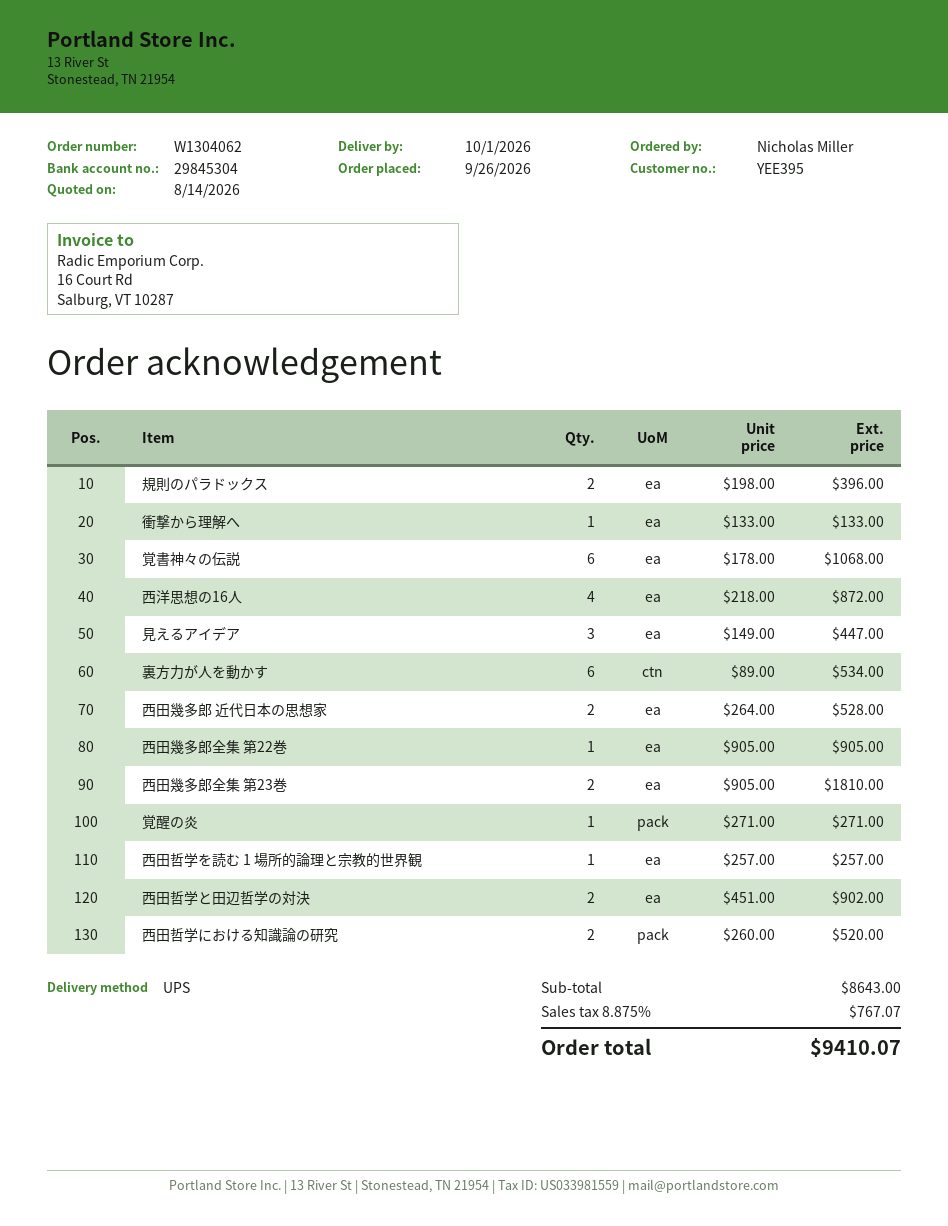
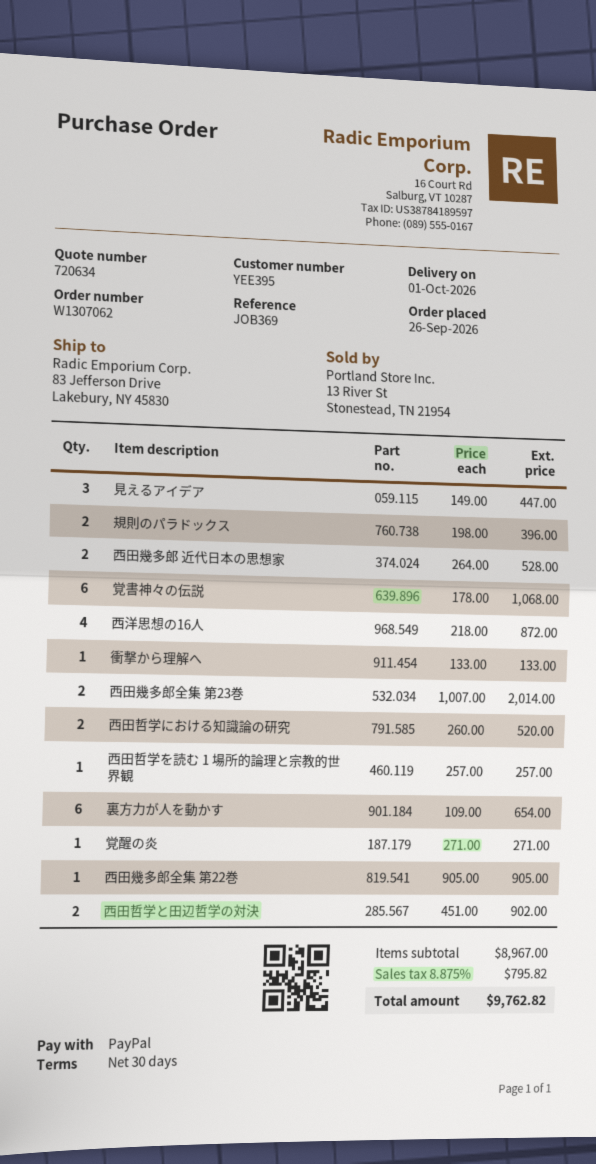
order number: W1304062 -> W1307062
裏方力が人を動かす: 6 x 89.00 = 534.00 -> 6 x 109.00 = 654.00
西田幾多郎全集 第23巻: 2 x 905.00 = 1810.00 -> 2 x 1007.00 = 2014.00
subtotal: 8643.00 -> 8967.00
tax: 8.875% = 767.07 -> 8.875% = 795.82
total: 9410.07 -> 9762.82

